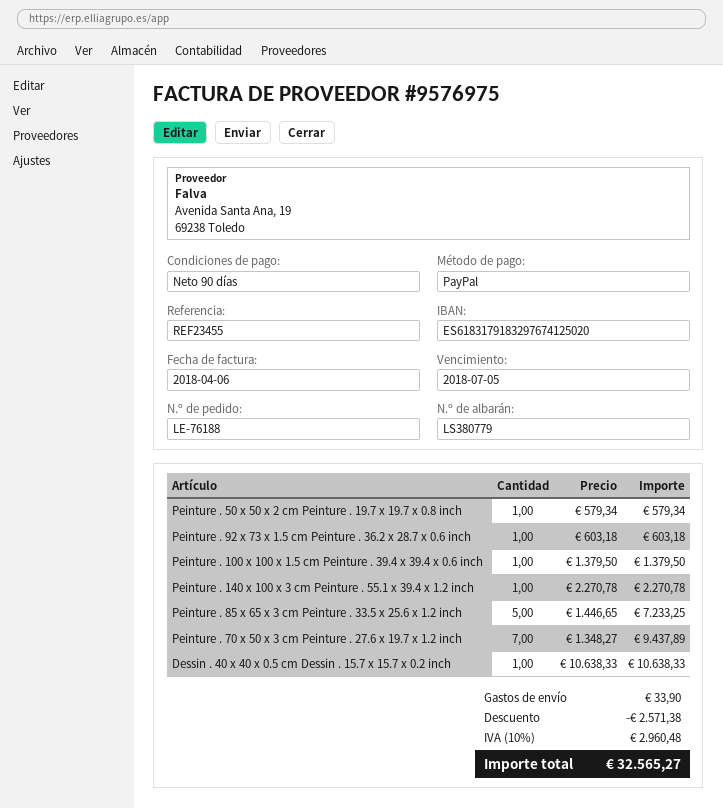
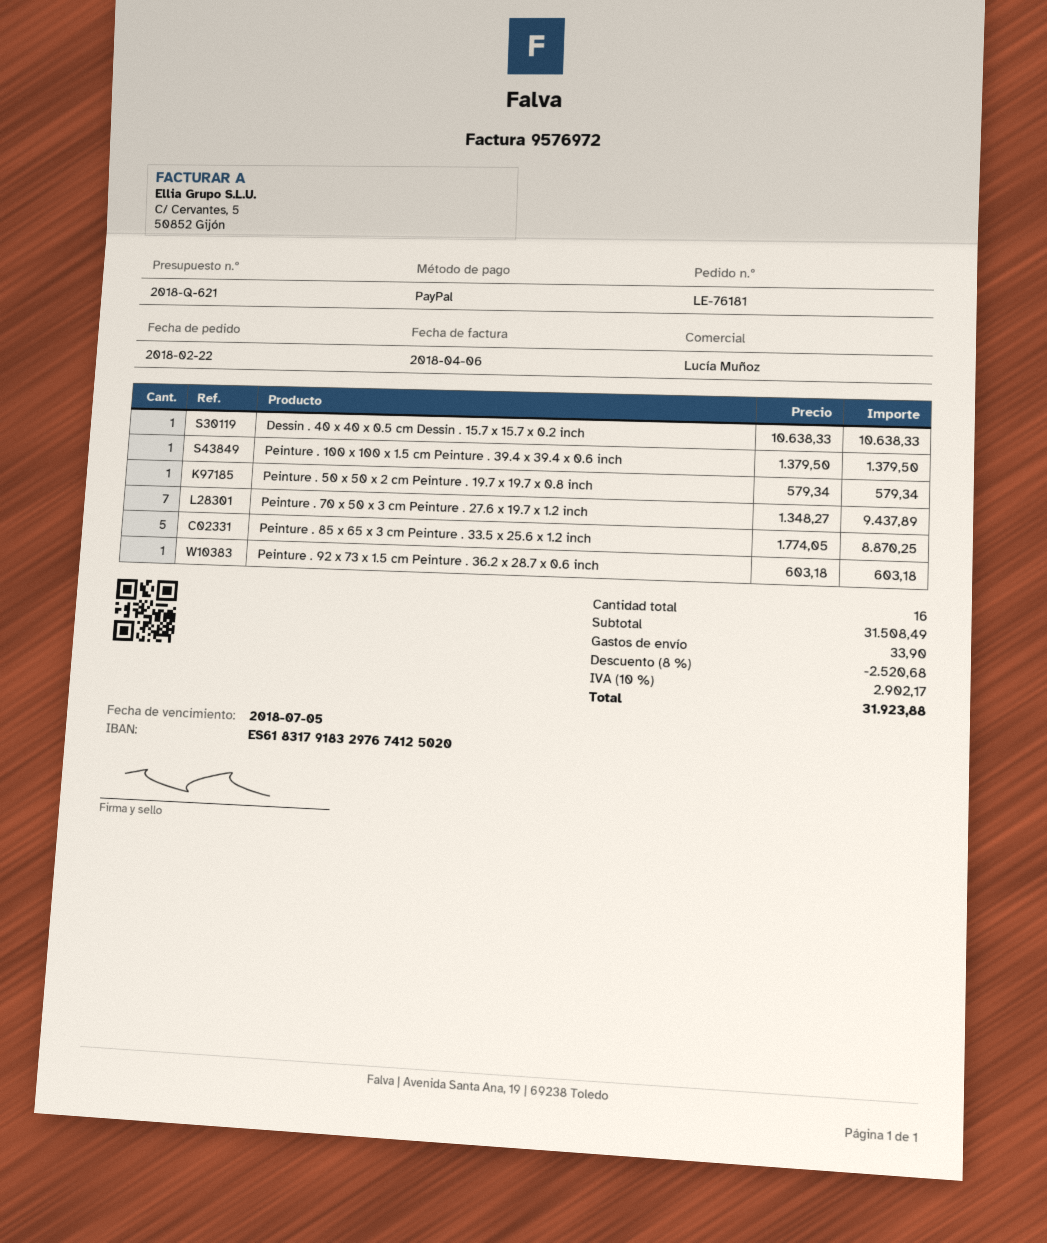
order number: LE-76188 -> LE-76181
invoice number: 9576975 -> 9576972
Peinture . 140 x 100 x 3 cm Peinture . 55.1 x 39.4 x 1.2 inch: 1 x 2270.78 = 2270.78 -> none
Peinture . 85 x 65 x 3 cm Peinture . 33.5 x 25.6 x 1.2 inch: 5 x 1446.65 = 7233.25 -> 5 x 1774.05 = 8870.25
discount: 2571.38 -> 2520.68
tax: 10% = 2960.48 -> 10% = 2902.17
total: 32565.27 -> 31923.88

